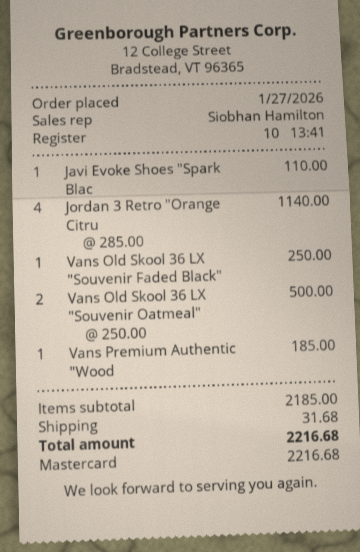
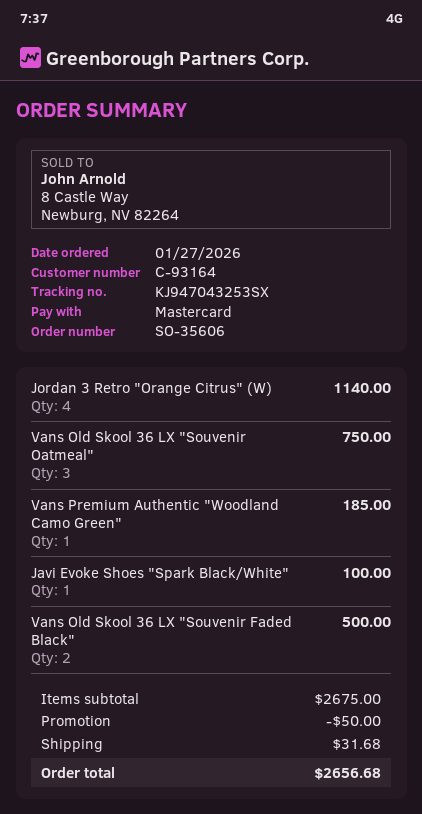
Javi Evoke Shoes "Spark Blac: 1 for 110.00 -> 1 for 100.00
Vans Old Skool 36 LX "Souvenir Faded Black": 1 for 250.00 -> 2 for 500.00
Vans Old Skool 36 LX "Souvenir Oatmeal": 2 for 500.00 -> 3 for 750.00
subtotal: 2185.00 -> 2675.00
discount: none -> 50.00
total: 2216.68 -> 2656.68

